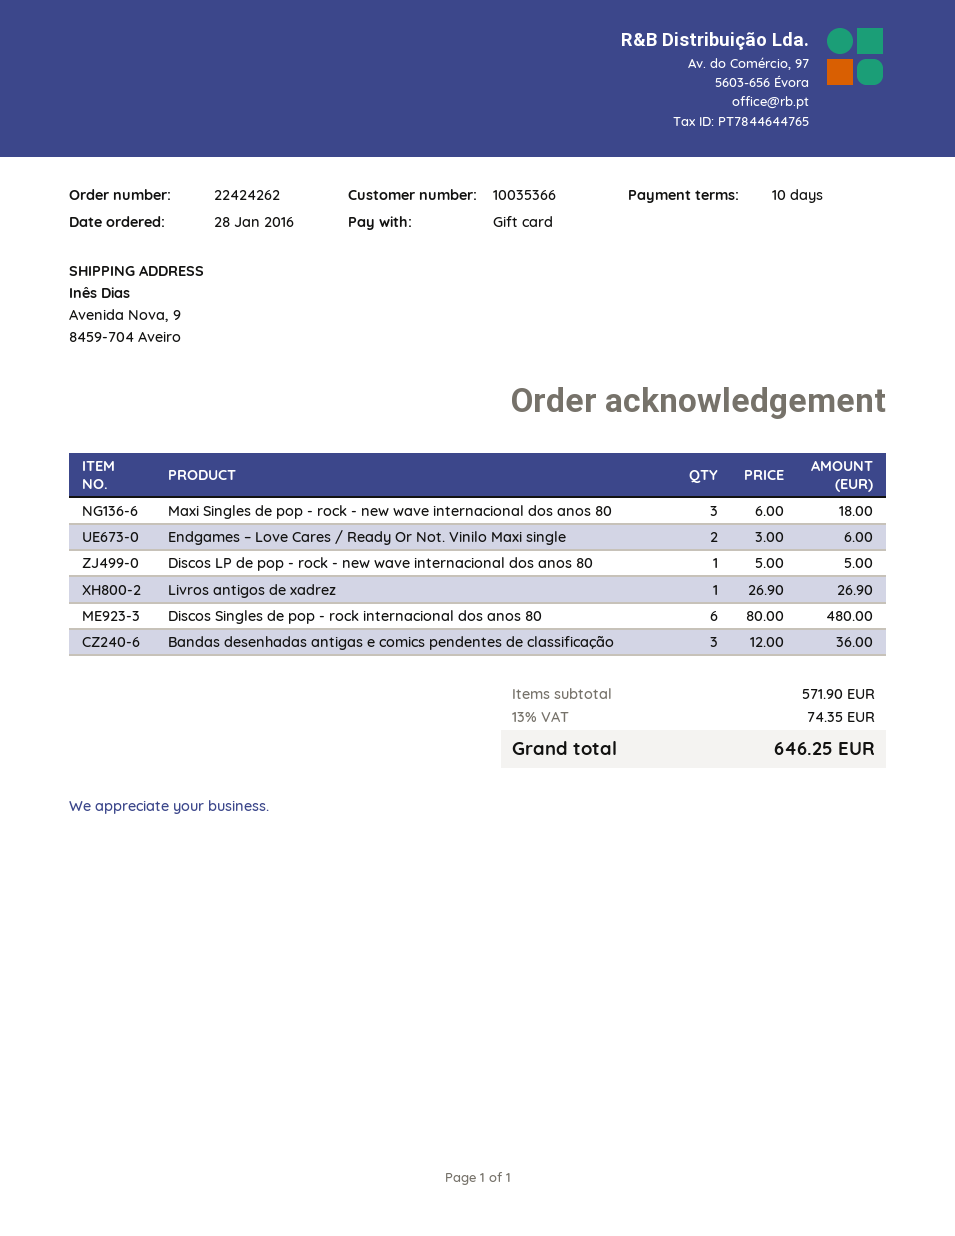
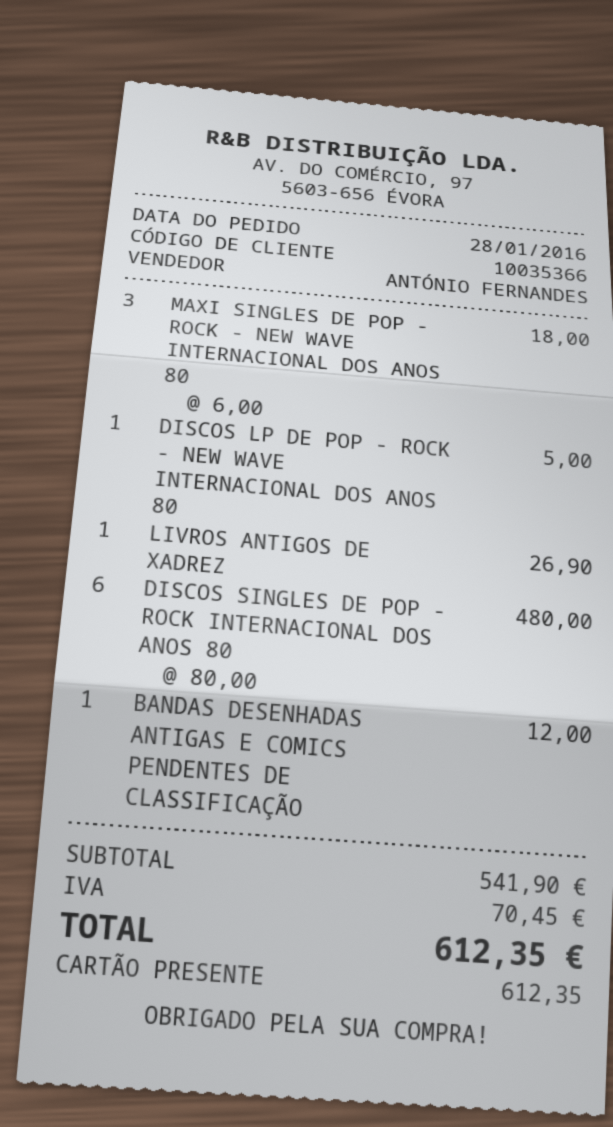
Endgames – Love Cares / Ready Or Not. Vinilo Maxi single: 2 x 3.00 = 6.00 -> none
Bandas desenhadas antigas e comics pendentes de classificação: 3 x 12.00 = 36.00 -> 1 x 12.00 = 12.00
subtotal: 571.90 -> 541.90
tax: 74.35 -> 70.45
total: 646.25 -> 612.35

